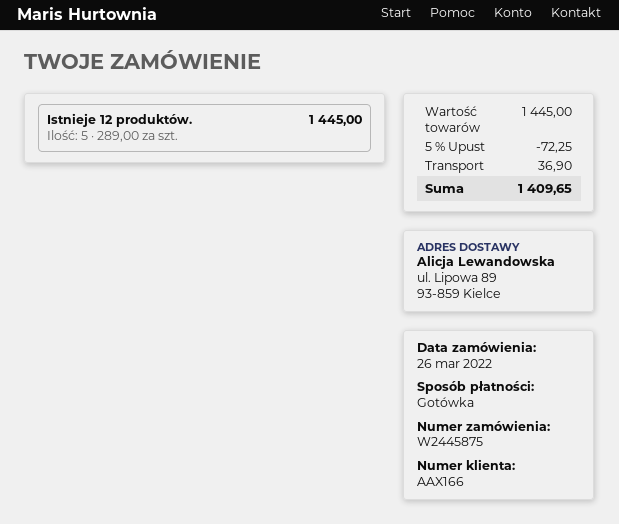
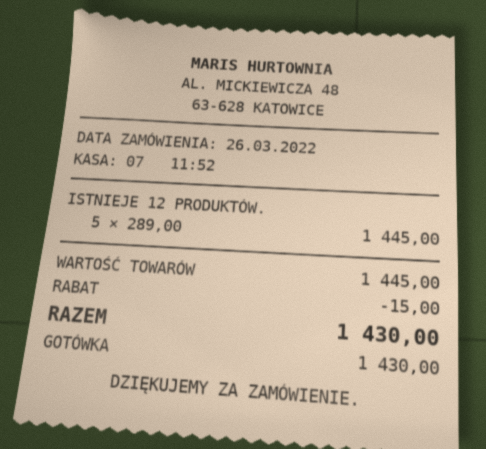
discount: 72.25 -> 15.00
shipping: 36.90 -> none
total: 1409.65 -> 1430.00

